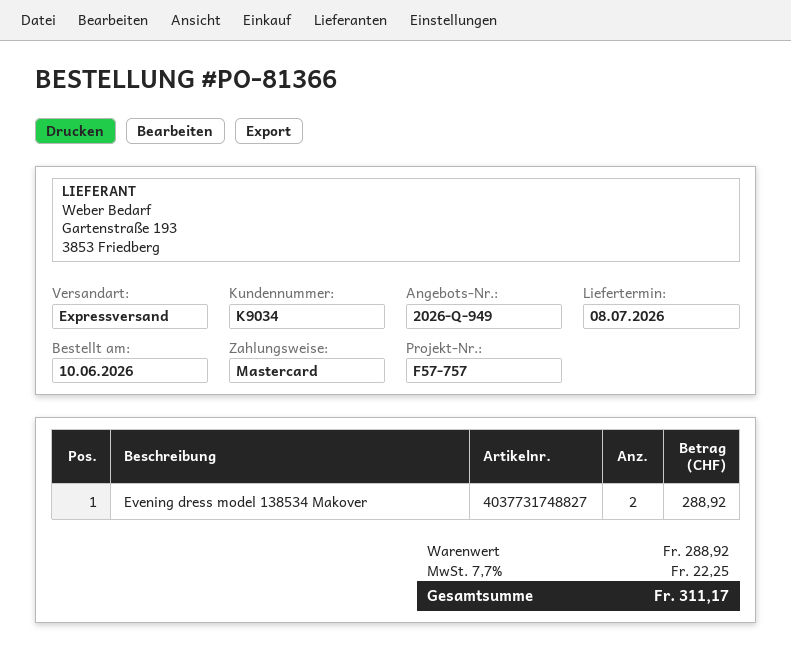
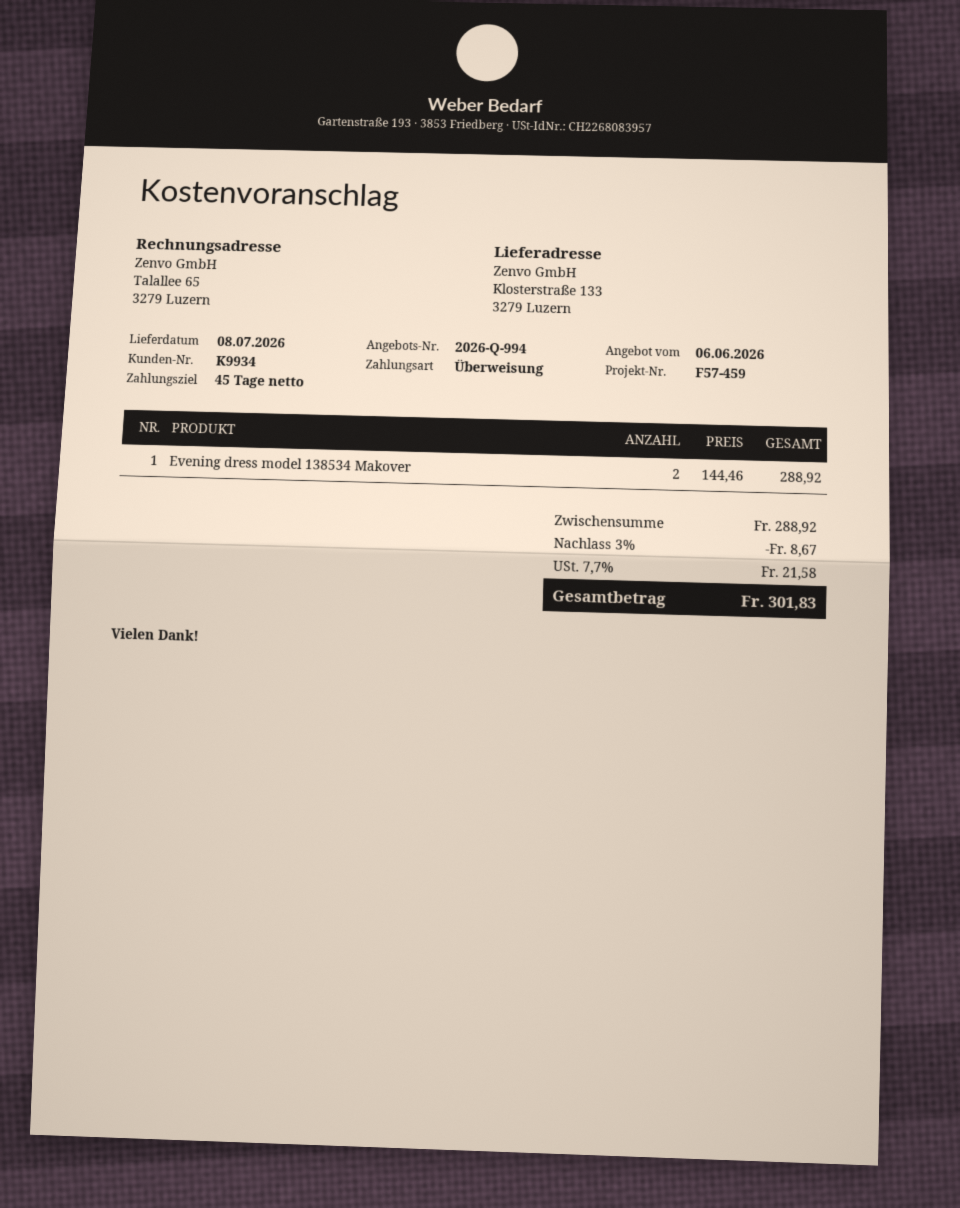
quote number: 2026-Q-949 -> 2026-Q-994
customer number: K9034 -> K9934
reference: F57-757 -> F57-459
payment method: Mastercard -> bank transfer
discount: none -> 3% = 8.67
tax: 7.7% = 22.25 -> 7.7% = 21.58
total: 311.17 -> 301.83

